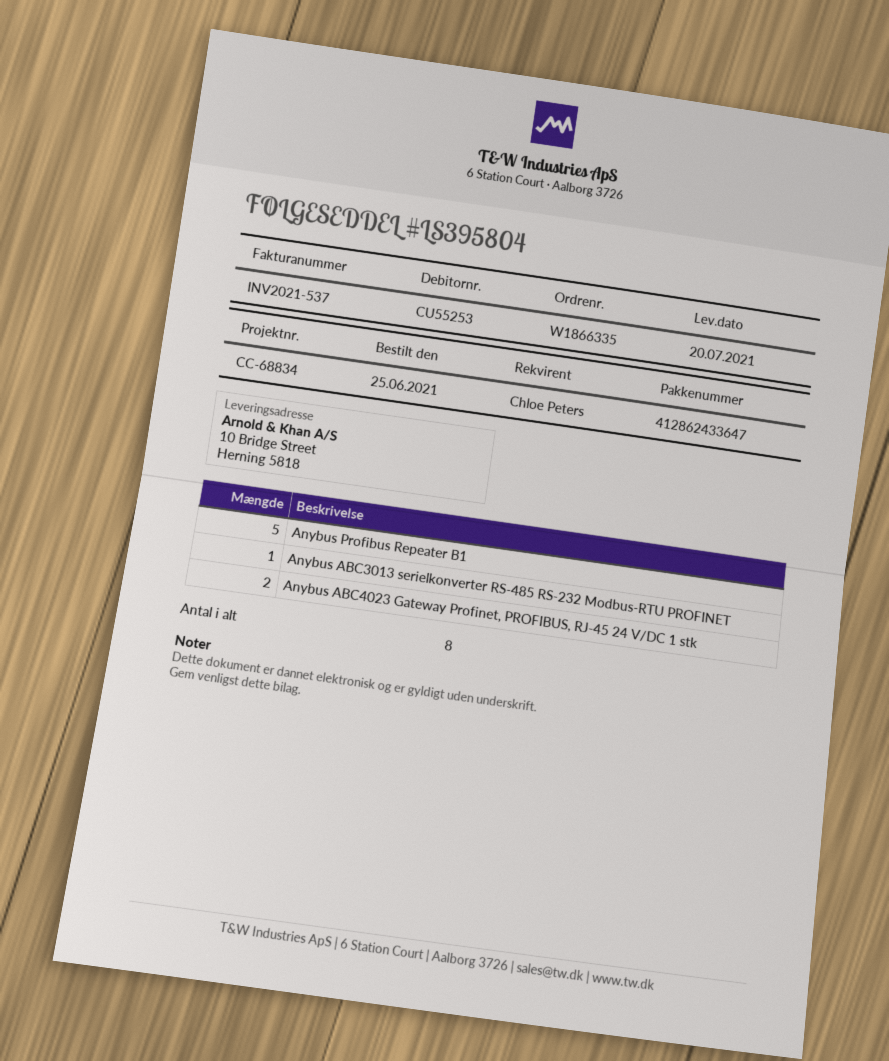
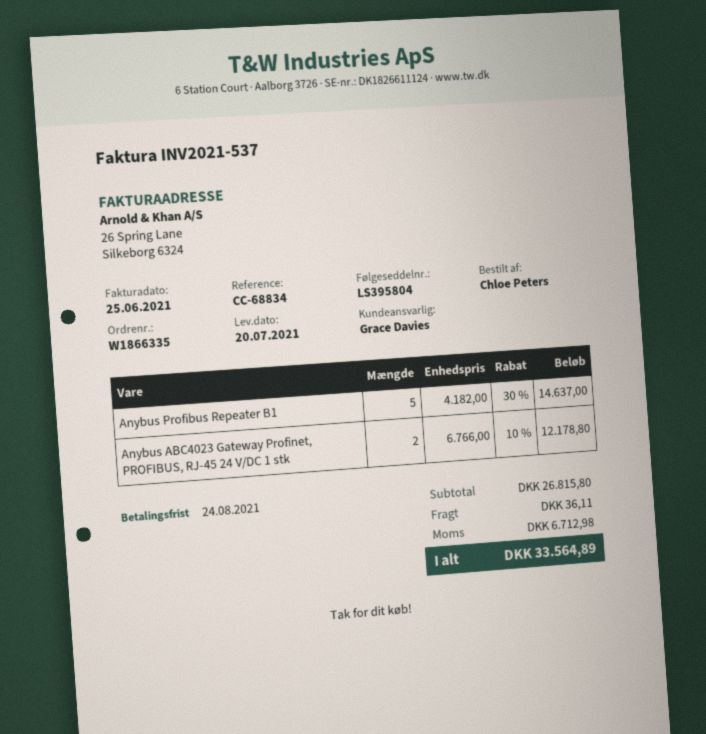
Anybus ABC3013 serielkonverter RS-485 RS-232 Modbus-RTU PROFINET: 1 -> none

